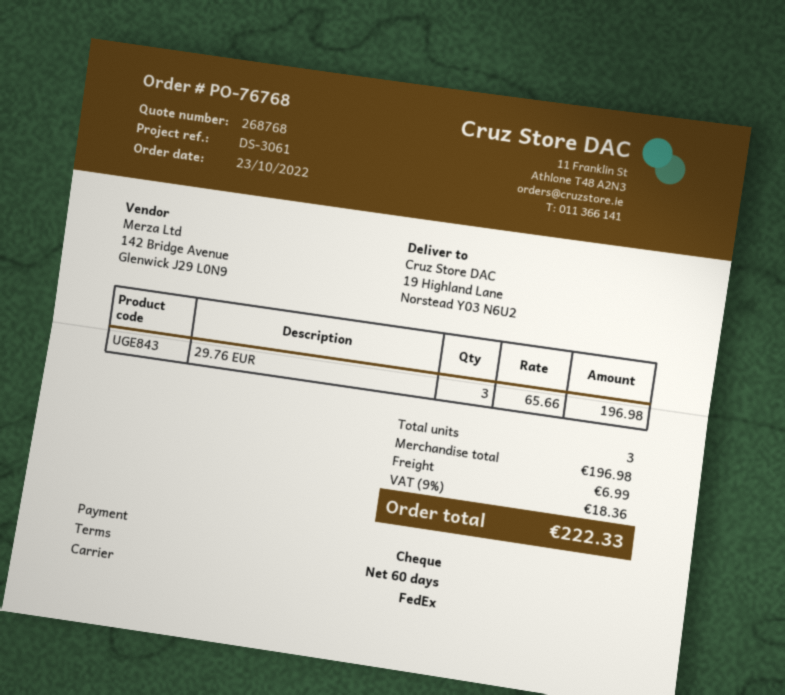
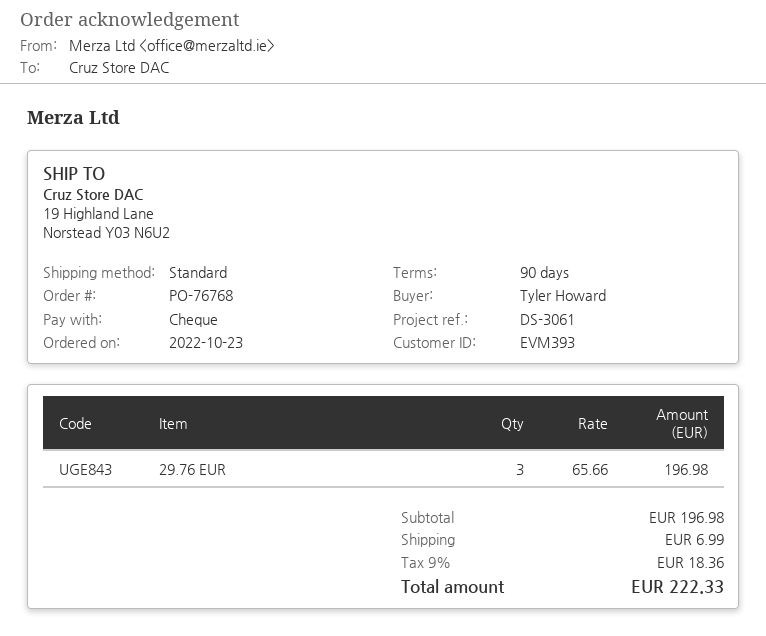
payment terms: 60 days -> 90 days
shipping method: FedEx -> standard

